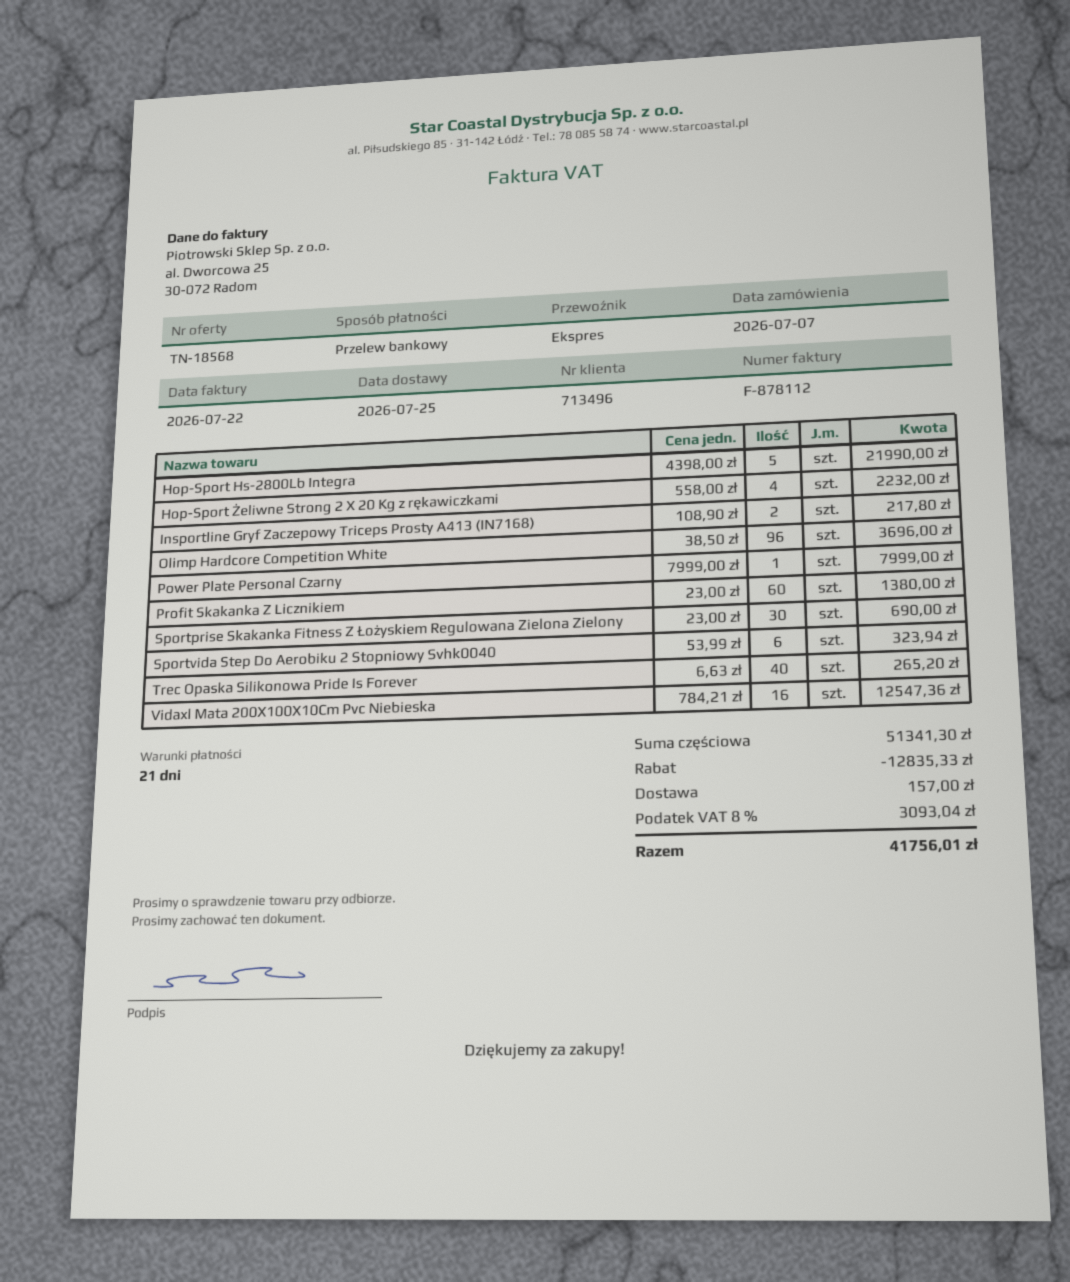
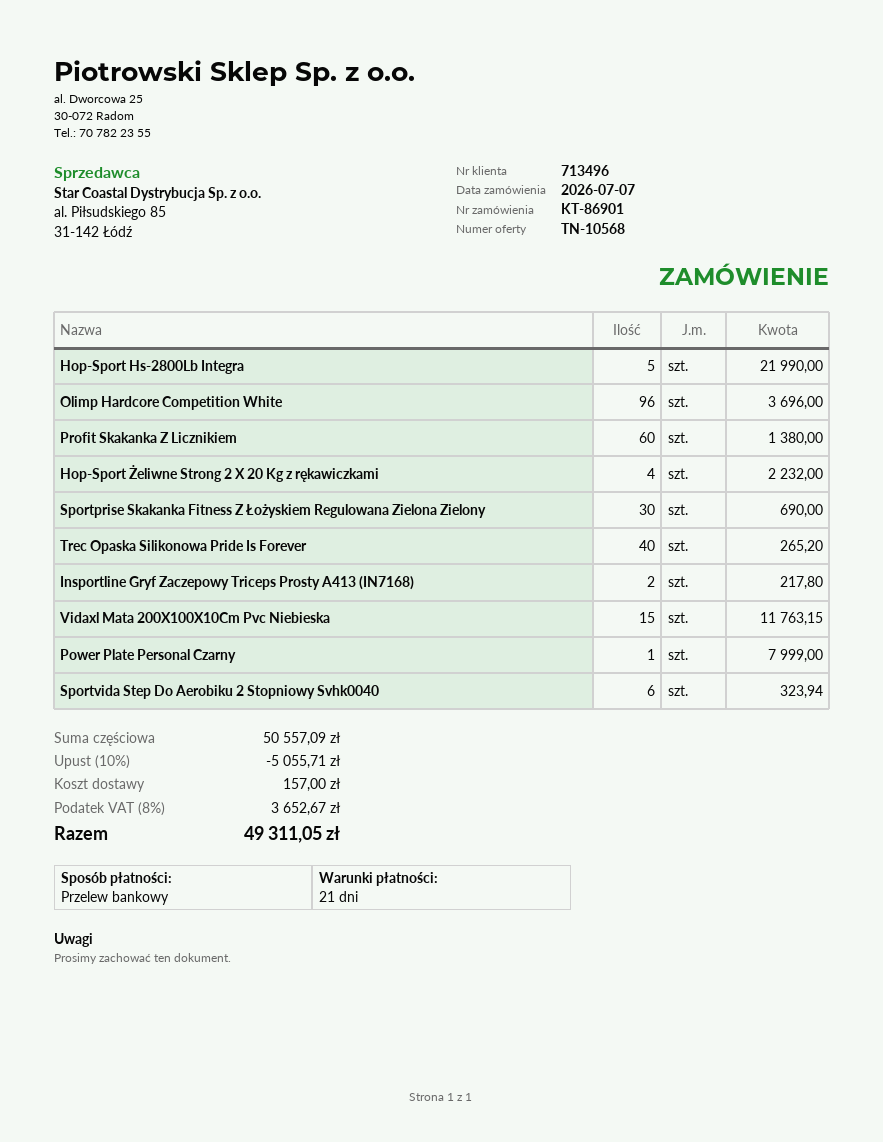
quote number: TN-18568 -> TN-10568
Vidaxl Mata 200X100X10Cm Pvc Niebieska: 16 for 12547.36 -> 15 for 11763.15
subtotal: 51341.30 -> 50557.09
discount: 12835.33 -> 5055.71
tax: 8% = 3093.04 -> 8% = 3652.67
total: 41756.01 -> 49311.05

